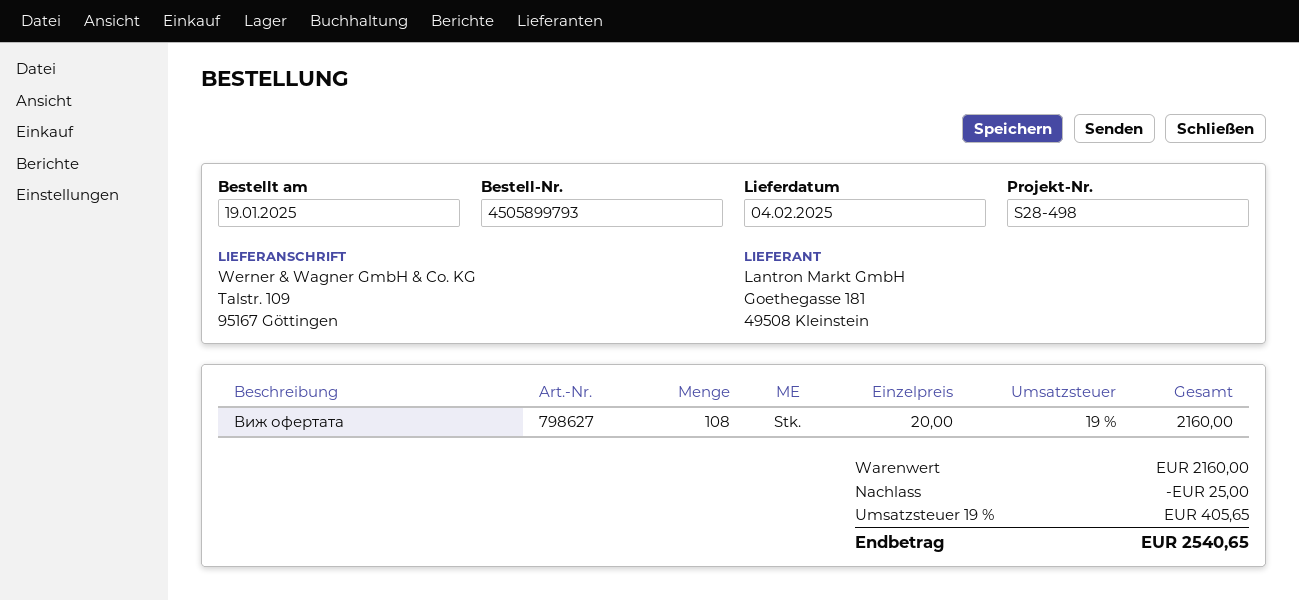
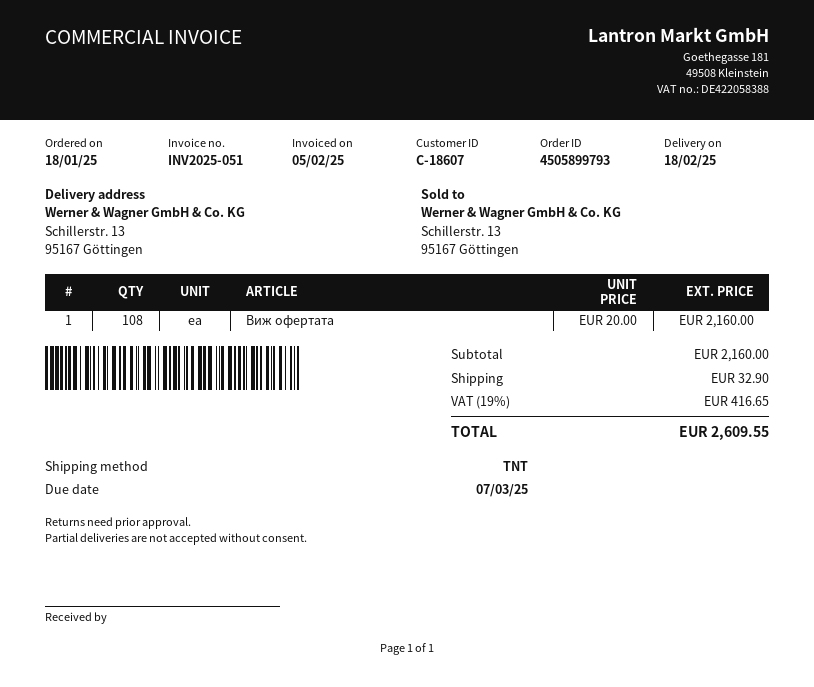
order date: 2025-01-19 -> 2025-01-18
delivery date: 2025-02-04 -> 2025-02-18
ship to: Talstr. 109, 95167 Göttingen -> Schillerstr. 13, 95167 Göttingen
discount: 25.00 -> none
shipping: none -> 32.90
tax: 19% = 405.65 -> 19% = 416.65
total: 2540.65 -> 2609.55

